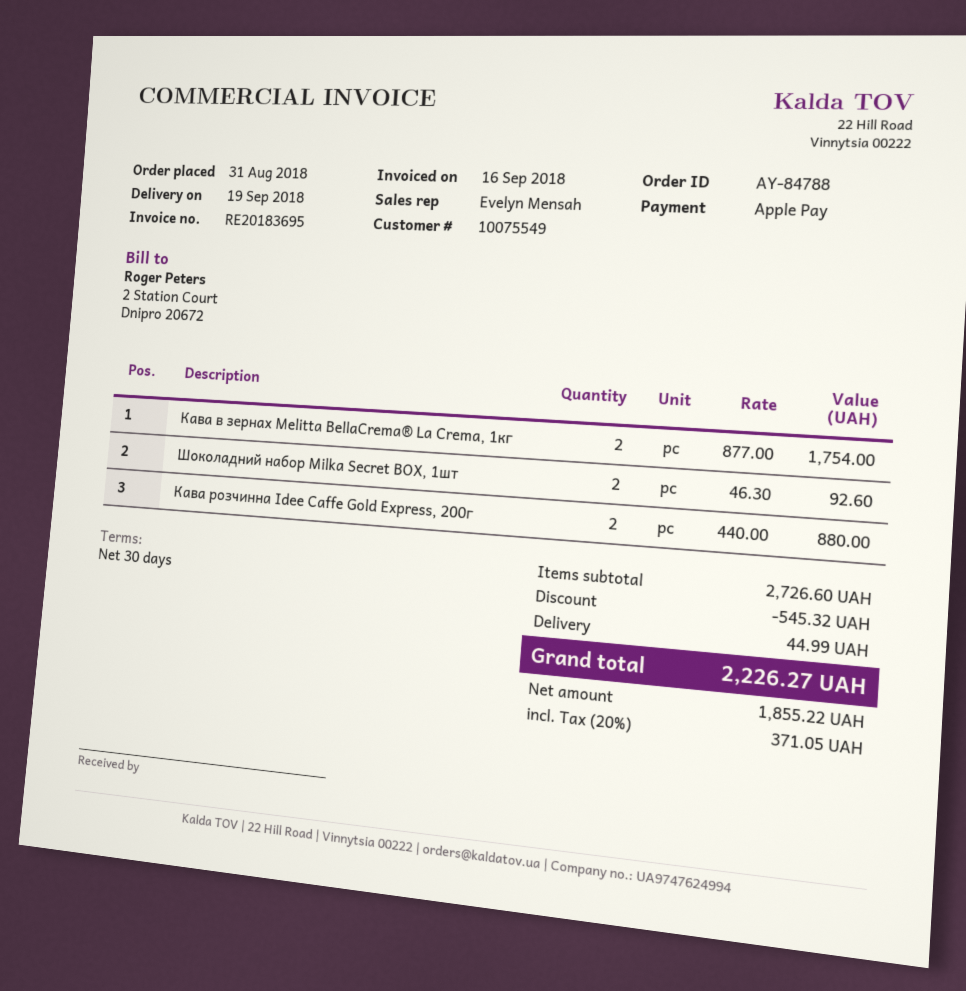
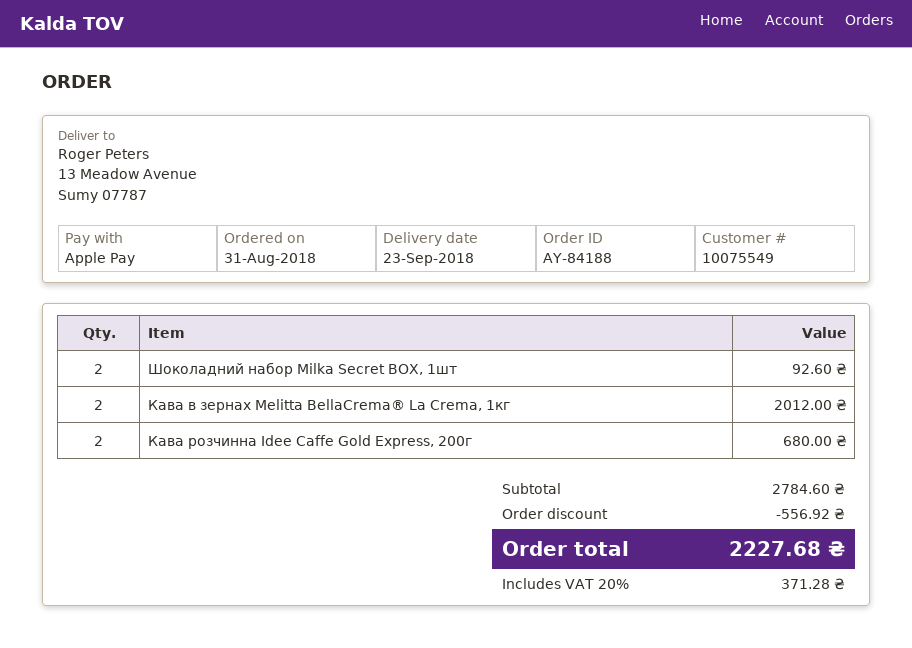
order number: AY-84788 -> AY-84188
delivery date: 2018-09-19 -> 2018-09-23
Кава в зернах Melitta BellaCrema® La Crema, 1кг: 2 for 1754.00 -> 2 for 2012.00
Кава розчинна Idee Caffe Gold Express, 200г: 2 for 880.00 -> 2 for 680.00
subtotal: 2726.60 -> 2784.60
discount: 545.32 -> 556.92
shipping: 44.99 -> none
tax: 20% = 371.05 -> 20% = 371.28
total: 2226.27 -> 2227.68

